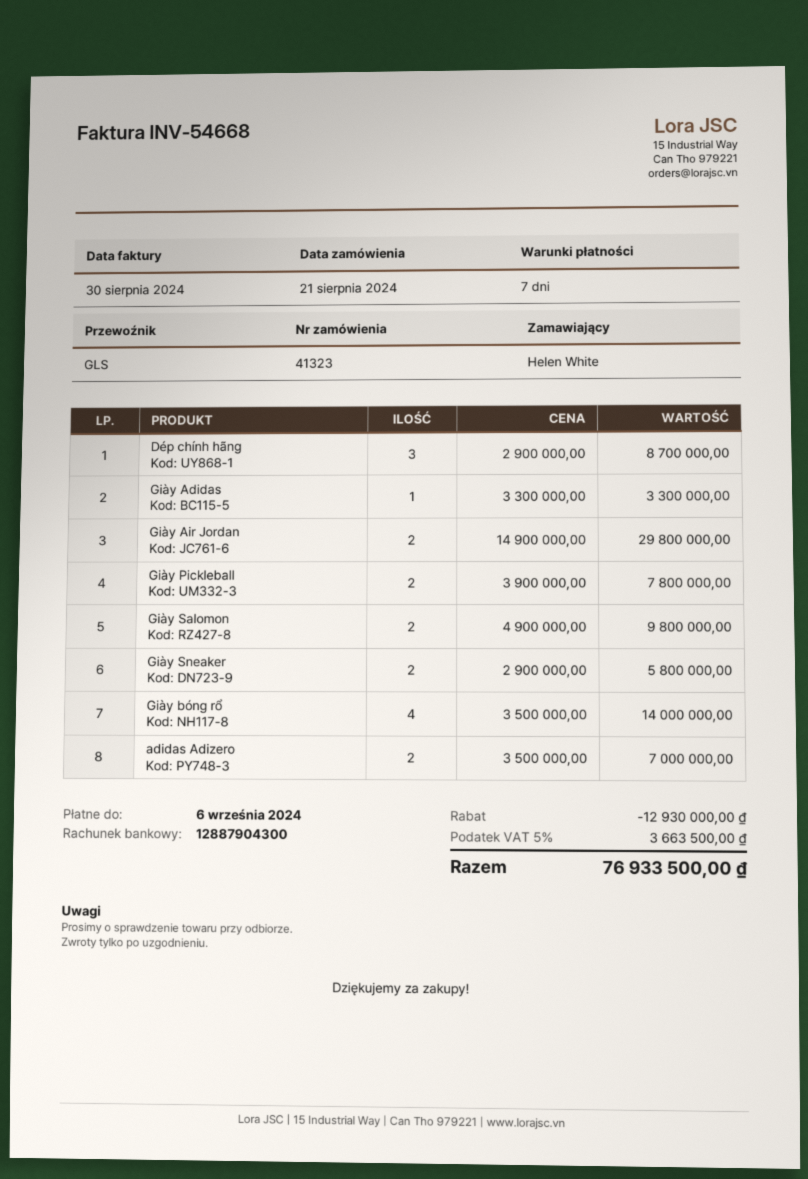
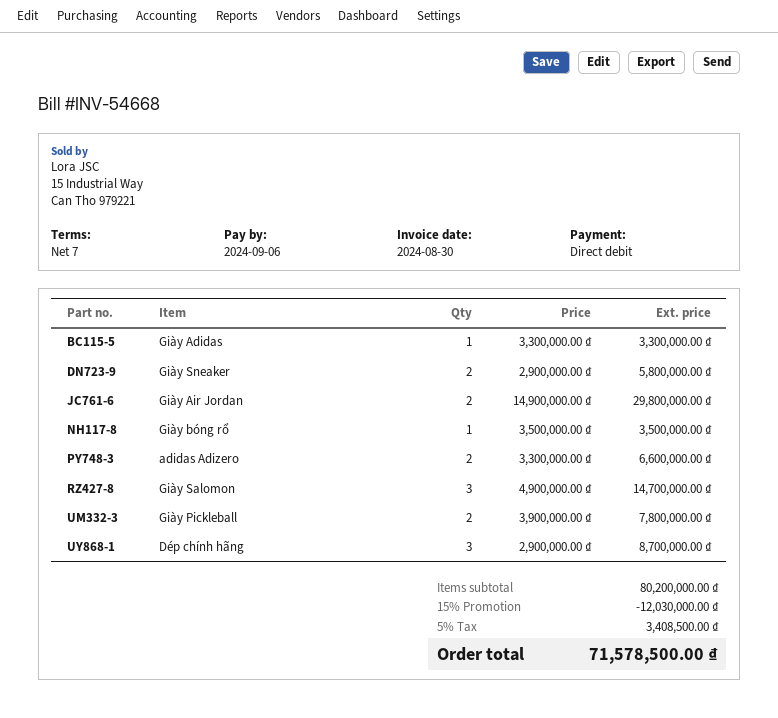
Giày Salomon: 2 x 4900000.00 = 9800000.00 -> 3 x 4900000.00 = 14700000.00
Giày bóng rổ: 4 x 3500000.00 = 14000000.00 -> 1 x 3500000.00 = 3500000.00
adidas Adizero: 2 x 3500000.00 = 7000000.00 -> 2 x 3300000.00 = 6600000.00
discount: 12930000.00 -> 12030000.00
tax: 5% = 3663500.00 -> 5% = 3408500.00
total: 76933500.00 -> 71578500.00

